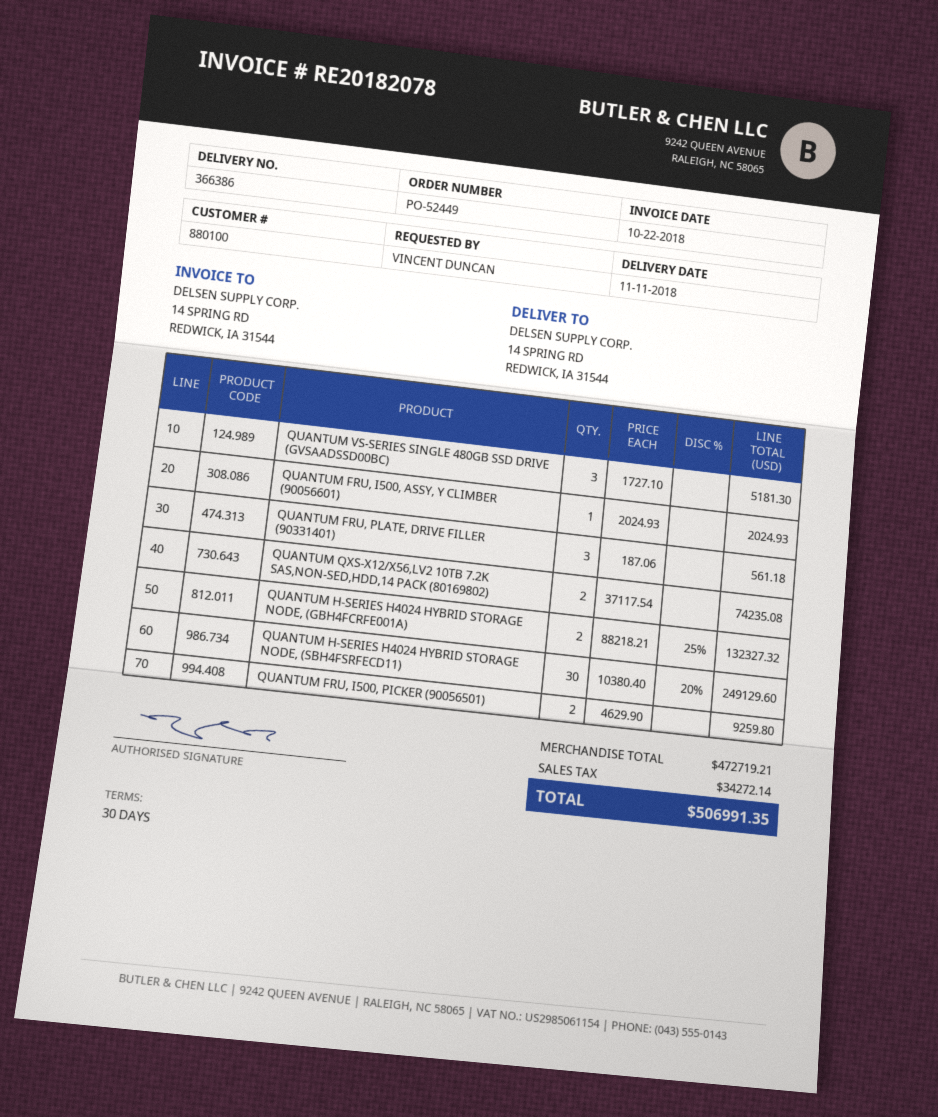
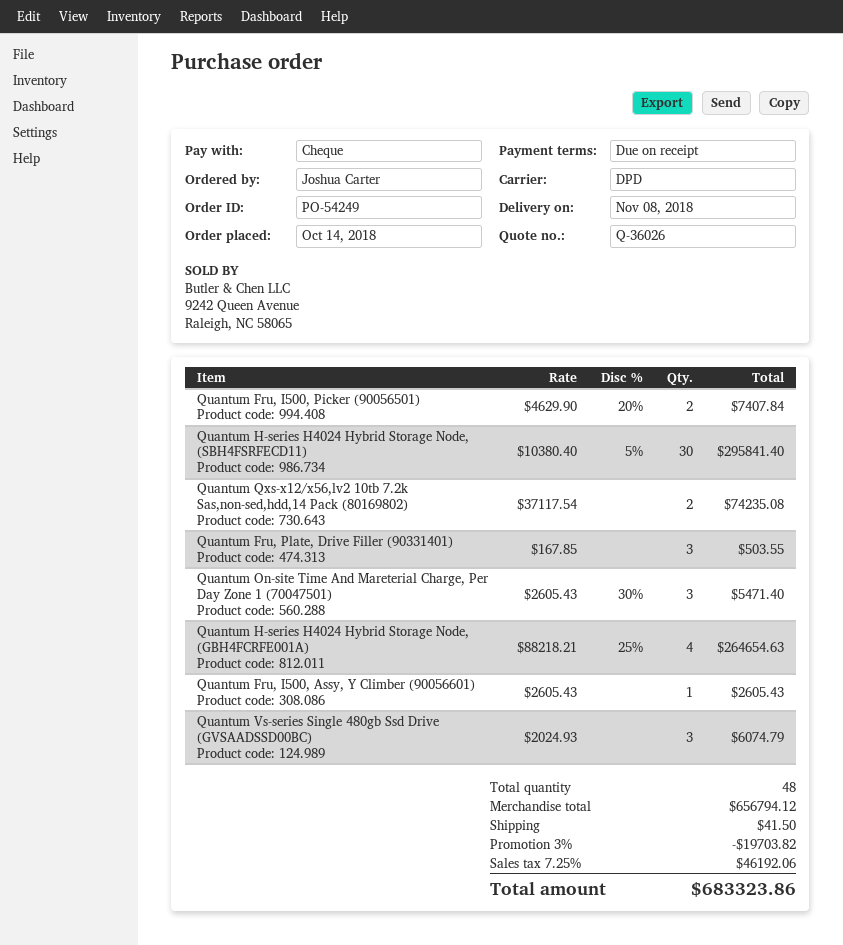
order number: PO-52449 -> PO-54249
delivery date: 2018-11-11 -> 2018-11-08
payment terms: 30 days -> on receipt
ordered by: VINCENT DUNCAN -> Joshua Carter
QUANTUM VS-SERIES SINGLE 480GB SSD DRIVE (GVSAADSSD00BC): 3 x 1727.10 = 5181.30 -> 3 x 2024.93 = 6074.79
QUANTUM FRU, I500, ASSY, Y CLIMBER (90056601): 1 x 2024.93 = 2024.93 -> 1 x 2605.43 = 2605.43
QUANTUM FRU, PLATE, DRIVE FILLER (90331401): 3 x 187.06 = 561.18 -> 3 x 167.85 = 503.55
QUANTUM H-SERIES H4024 HYBRID STORAGE NODE, (GBH4FCRFE001A): 2 x 88218.21 - 25% = 132327.32 -> 4 x 88218.21 - 25% = 264654.63
QUANTUM H-SERIES H4024 HYBRID STORAGE NODE, (SBH4FSRFECD11): 30 x 10380.40 - 20% = 249129.60 -> 30 x 10380.40 - 5% = 295841.40
QUANTUM FRU, I500, PICKER (90056501): 2 x 4629.90 = 9259.80 -> 2 x 4629.90 - 20% = 7407.84
Quantum On-site Time And Mareterial Charge, Per Day Zone 1 (70047501): none -> 3 x 2605.43 - 30% = 5471.40
subtotal: 472719.21 -> 656794.12
discount: none -> 3% = 19703.82
shipping: none -> 41.50
tax: 34272.14 -> 46192.06
total: 506991.35 -> 683323.86

